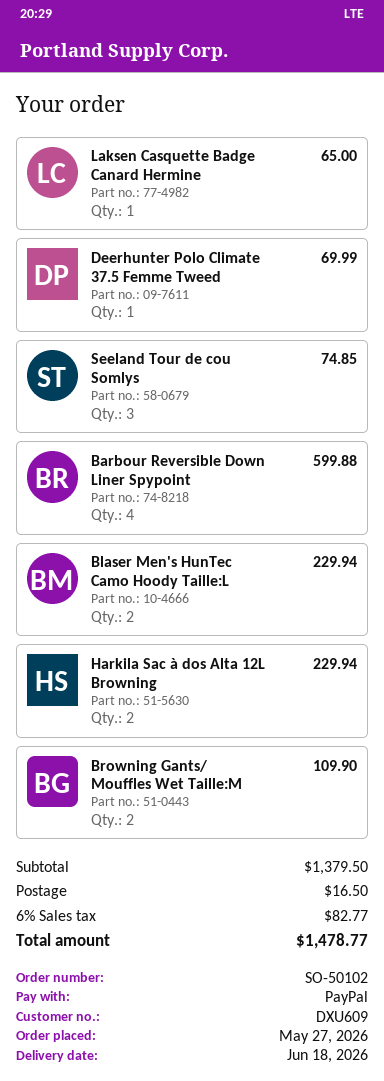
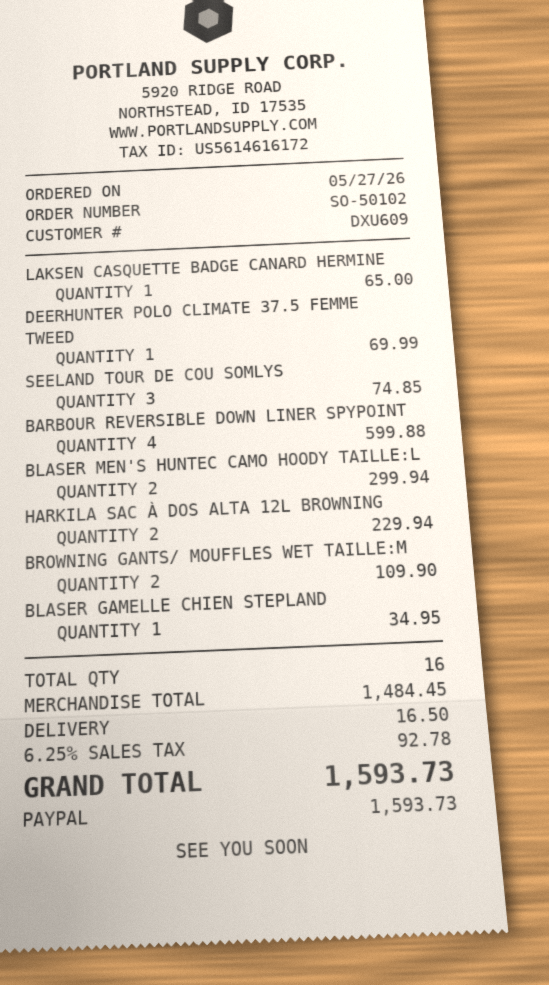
Blaser Men's HunTec Camo Hoody Taille:L: 2 for 229.94 -> 2 for 299.94
BLASER GAMELLE CHIEN STEPLAND: none -> 1 for 34.95
subtotal: 1379.50 -> 1484.45
tax: 6% = 82.77 -> 6.25% = 92.78
total: 1478.77 -> 1593.73

